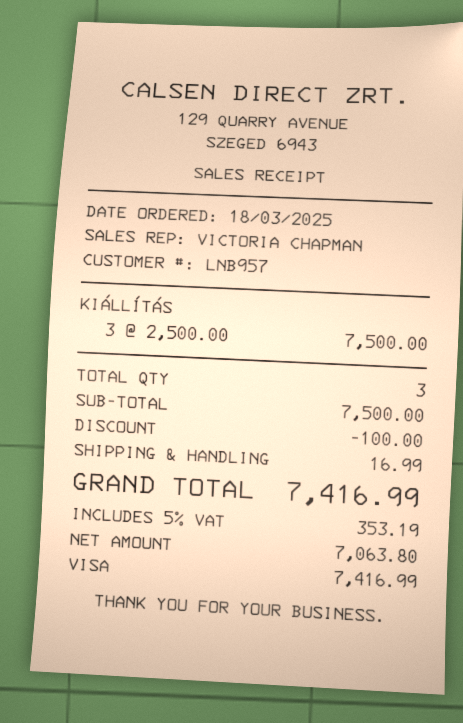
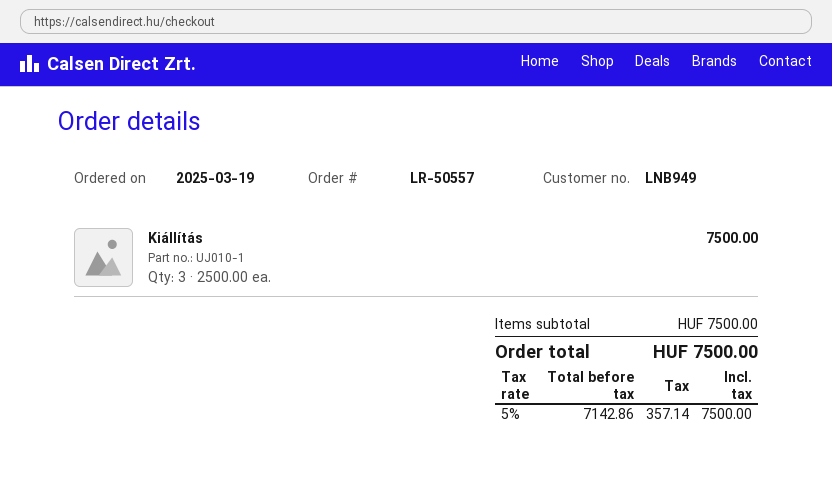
order date: 2025-03-18 -> 2025-03-19
customer number: LNB957 -> LNB949
discount: 100.00 -> none
shipping: 16.99 -> none
net: 7063.80 -> 7142.86
tax: 5% = 353.19 -> 5% = 357.14
total: 7416.99 -> 7500.00

